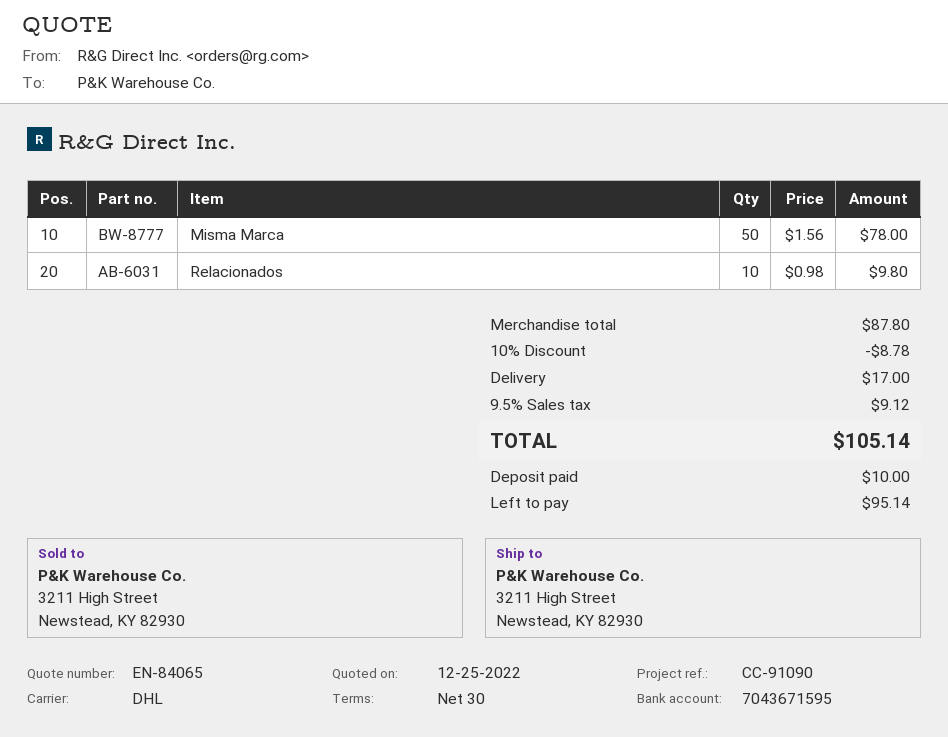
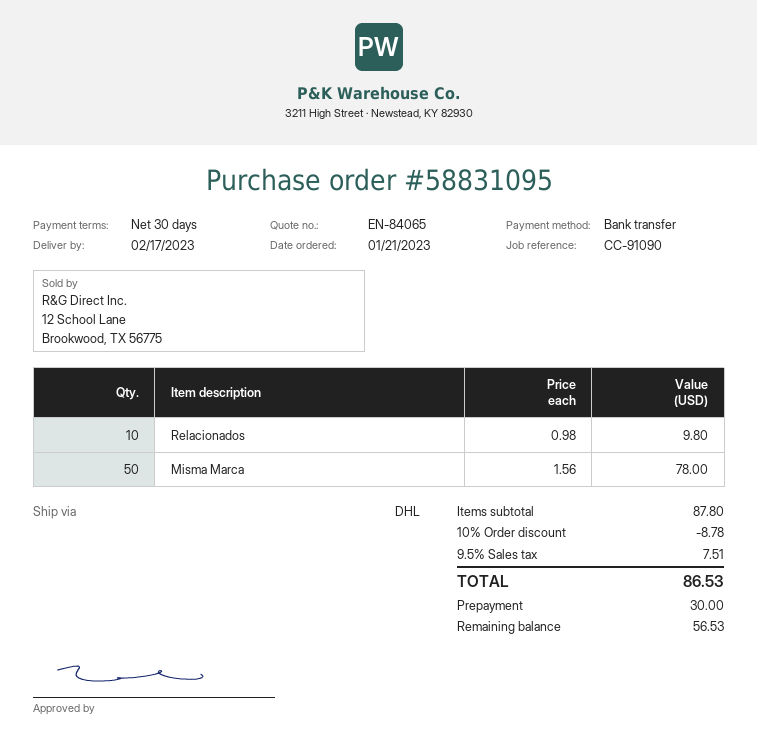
shipping: 17.00 -> none
tax: 9.5% = 9.12 -> 9.5% = 7.51
total: 105.14 -> 86.53
deposit: 10.00 -> 30.00
balance: 95.14 -> 56.53

